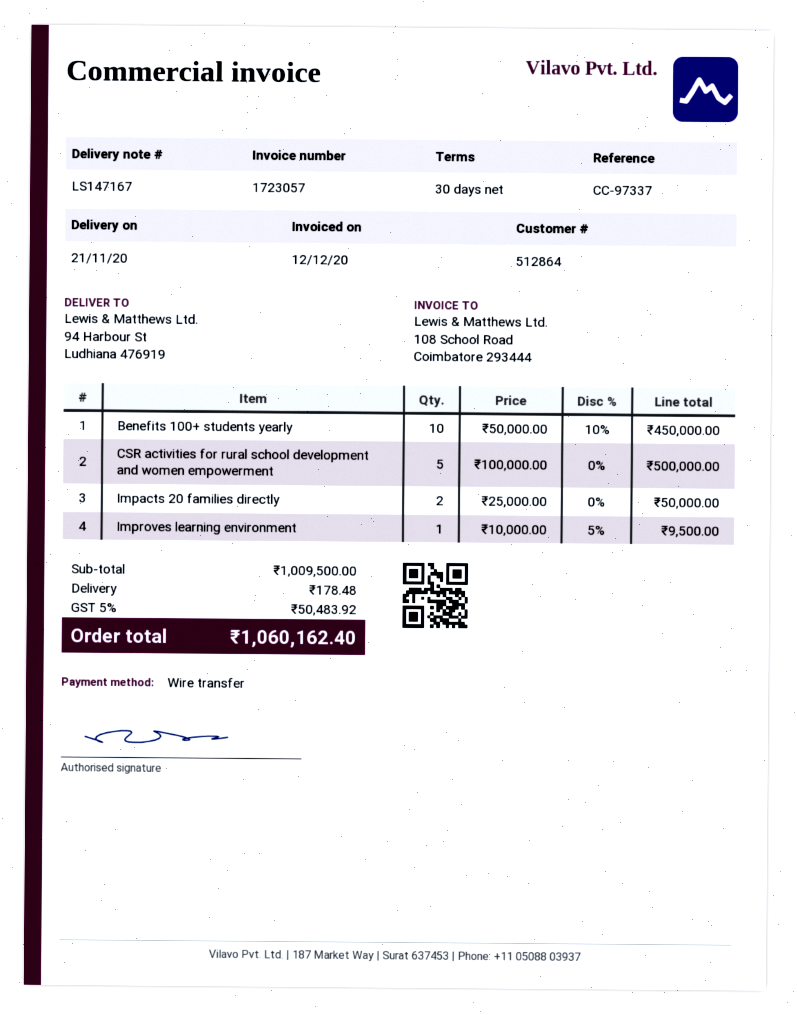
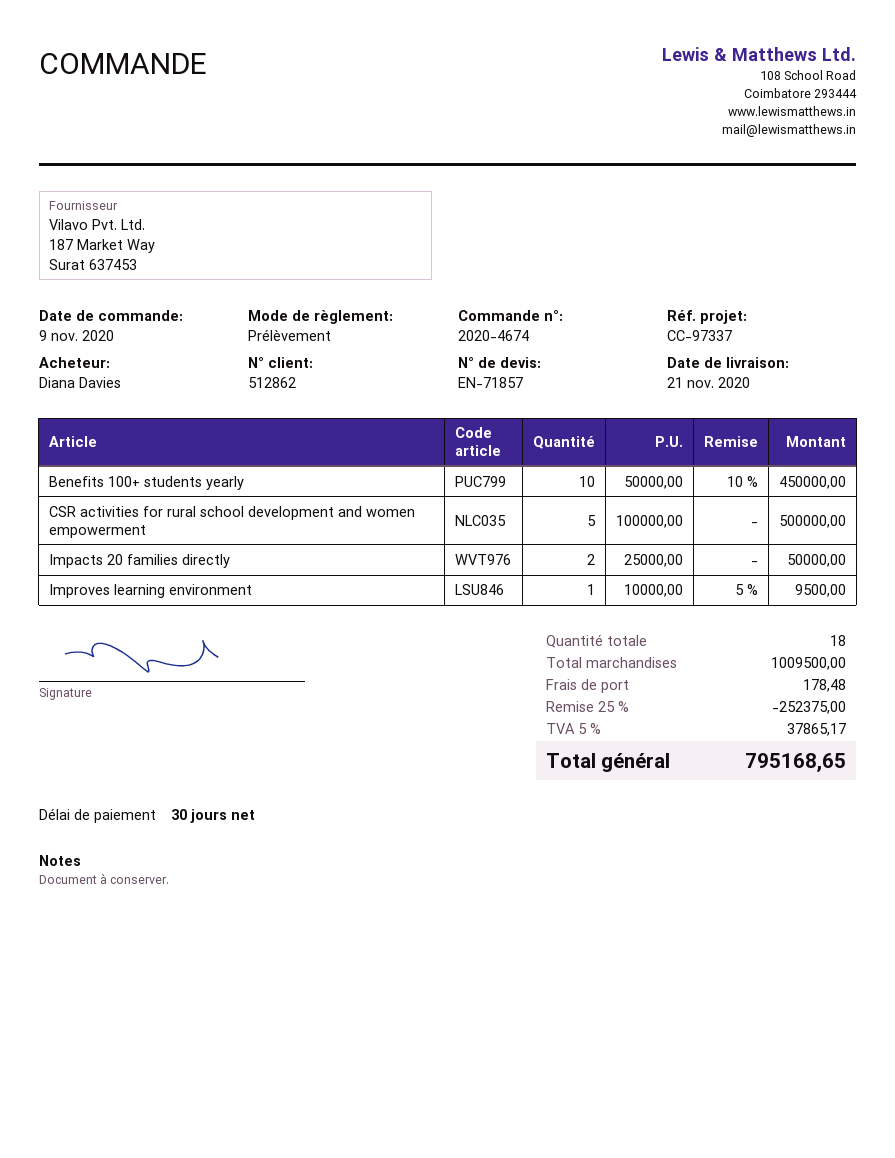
customer number: 512864 -> 512862
payment method: bank transfer -> direct debit
discount: none -> 25% = 252375.00
tax: 5% = 50483.92 -> 5% = 37865.17
total: 1060162.40 -> 795168.65

